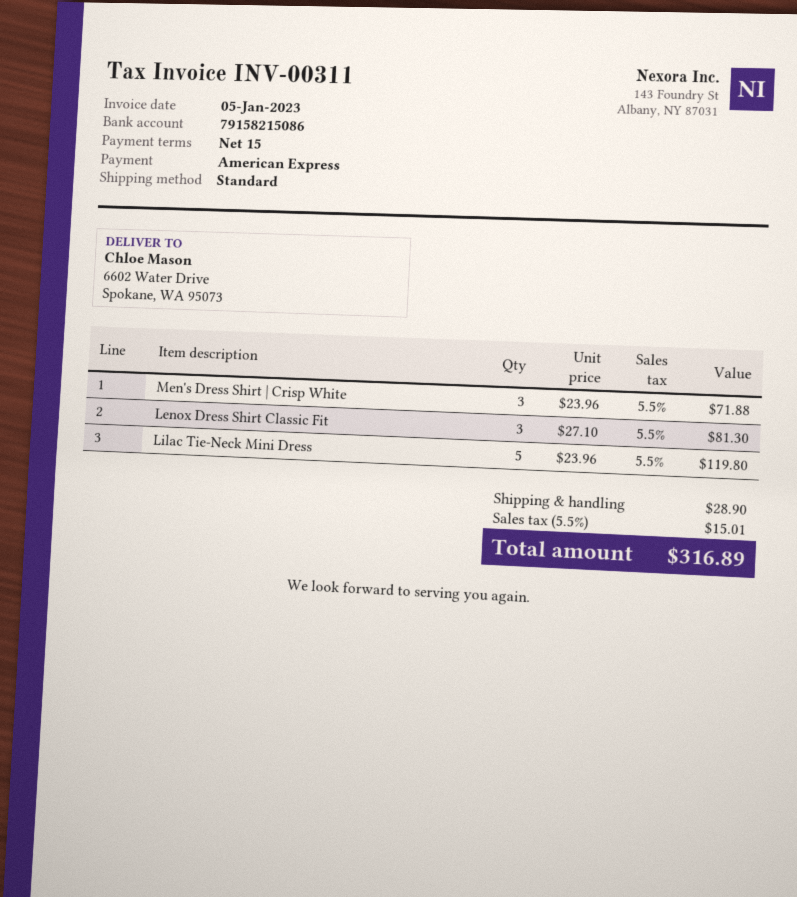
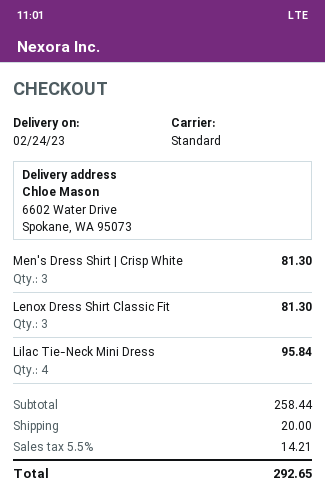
Men's Dress Shirt | Crisp White: 3 for 71.88 -> 3 for 81.30
Lilac Tie-Neck Mini Dress: 5 for 119.80 -> 4 for 95.84
shipping: 28.90 -> 20.00
tax: 5.5% = 15.01 -> 5.5% = 14.21
total: 316.89 -> 292.65

